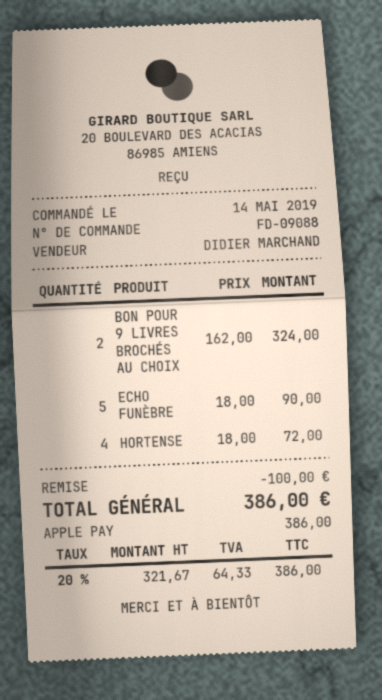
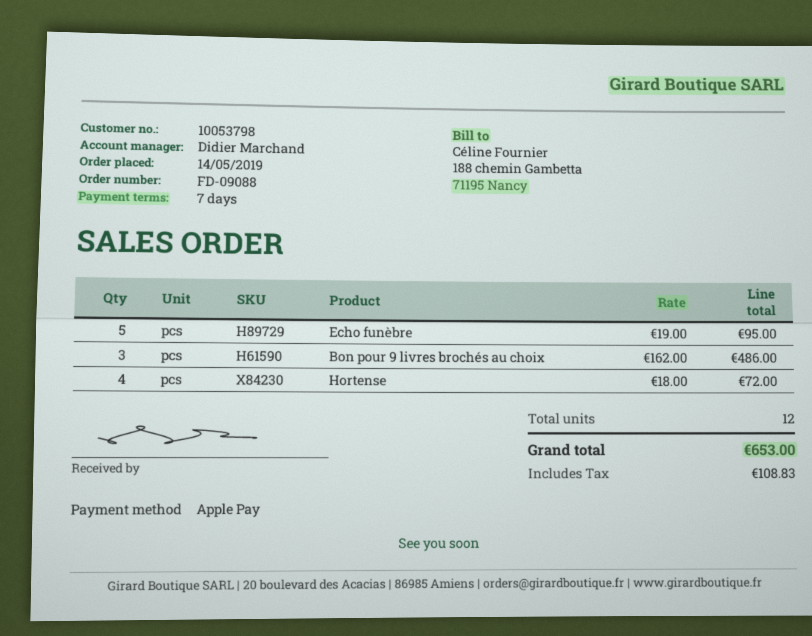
BON POUR 9 LIVRES BROCHÉS AU CHOIX: 2 x 162.00 = 324.00 -> 3 x 162.00 = 486.00
ECHO FUNÈBRE: 5 x 18.00 = 90.00 -> 5 x 19.00 = 95.00
discount: 100.00 -> none
tax: 64.33 -> 108.83
total: 386.00 -> 653.00

